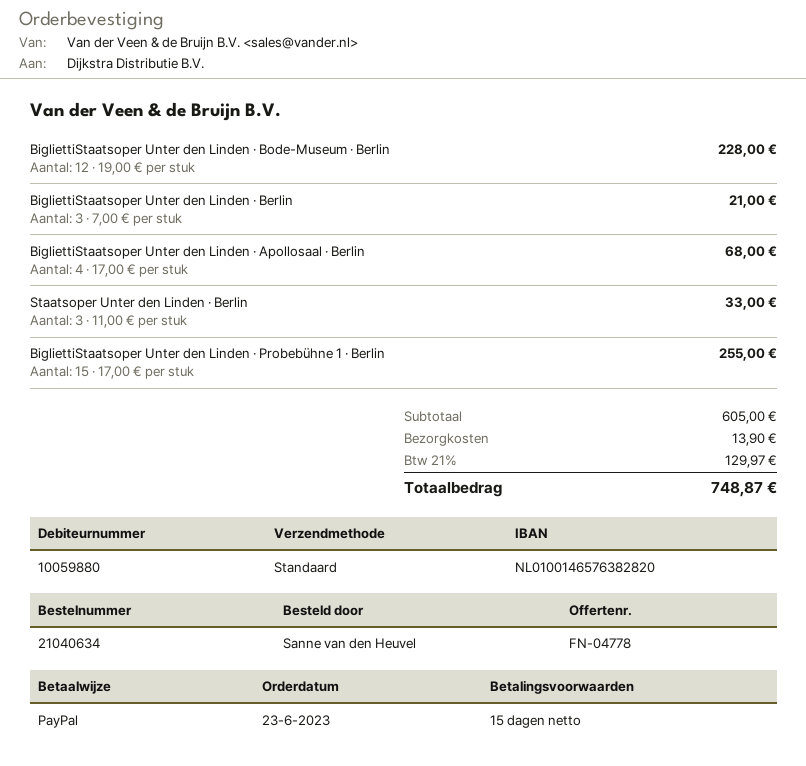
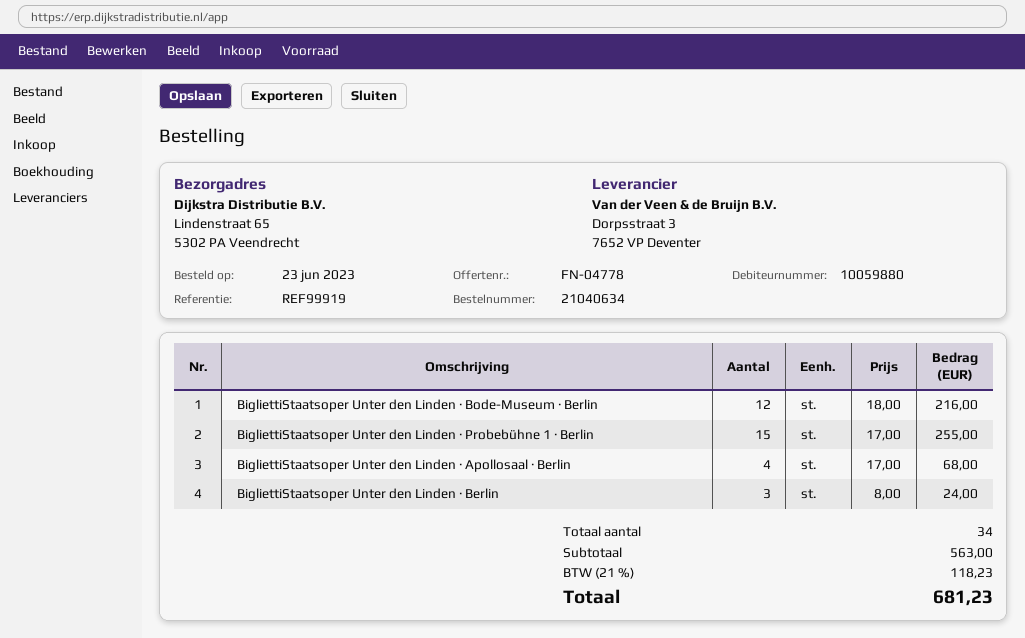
BigliettiStaatsoper Unter den Linden · Bode-Museum · Berlin: 12 x 19.00 = 228.00 -> 12 x 18.00 = 216.00
BigliettiStaatsoper Unter den Linden · Berlin: 3 x 7.00 = 21.00 -> 3 x 8.00 = 24.00
Staatsoper Unter den Linden · Berlin: 3 x 11.00 = 33.00 -> none
subtotal: 605.00 -> 563.00
shipping: 13.90 -> none
tax: 21% = 129.97 -> 21% = 118.23
total: 748.87 -> 681.23

